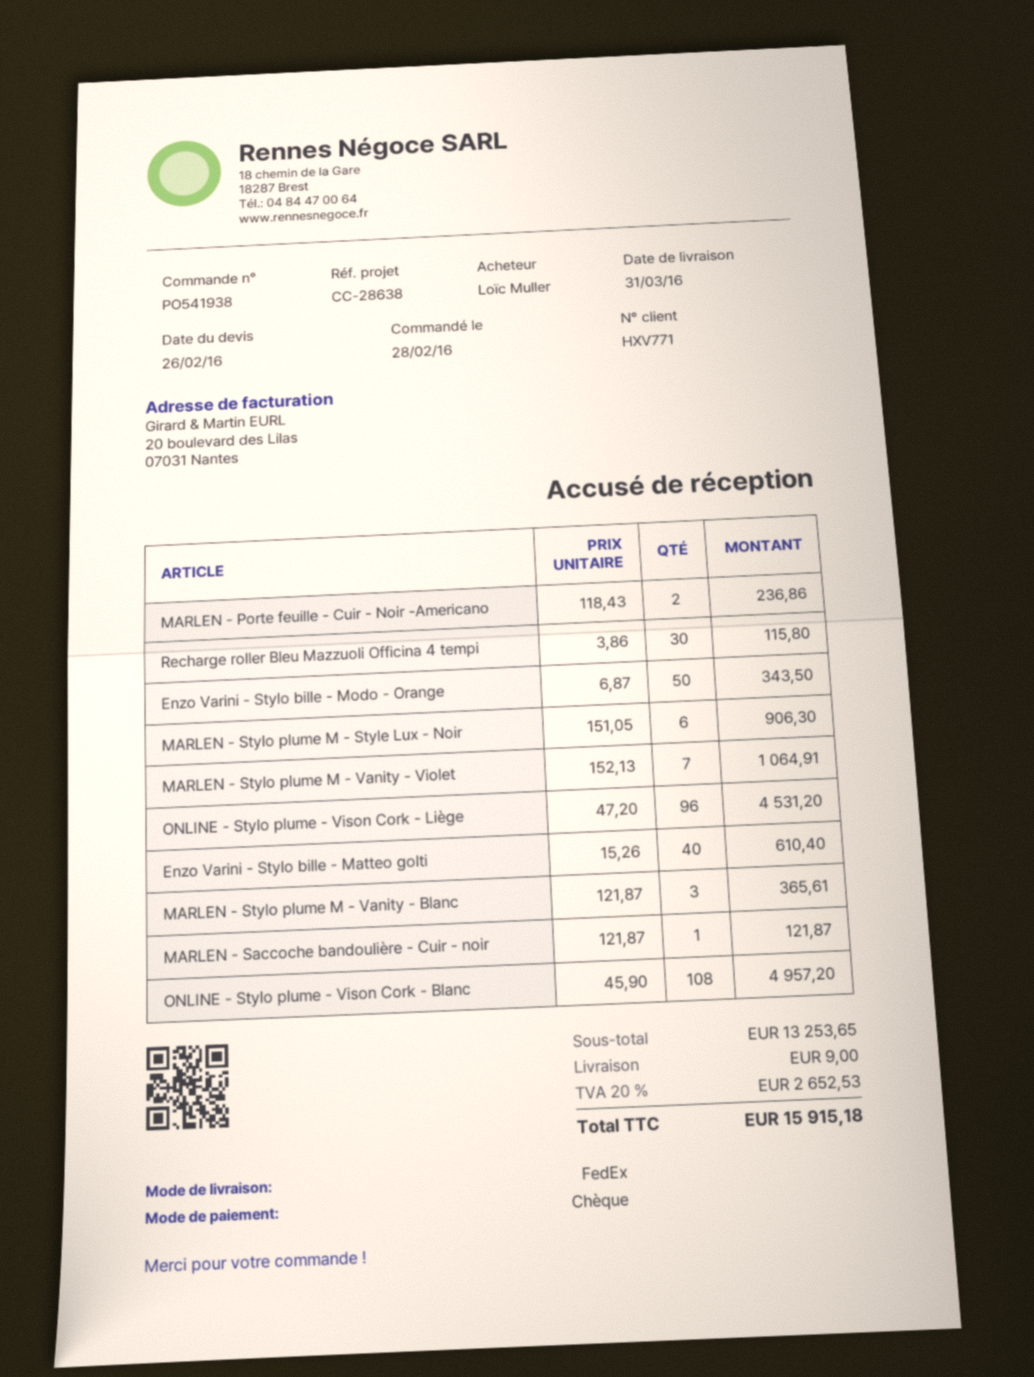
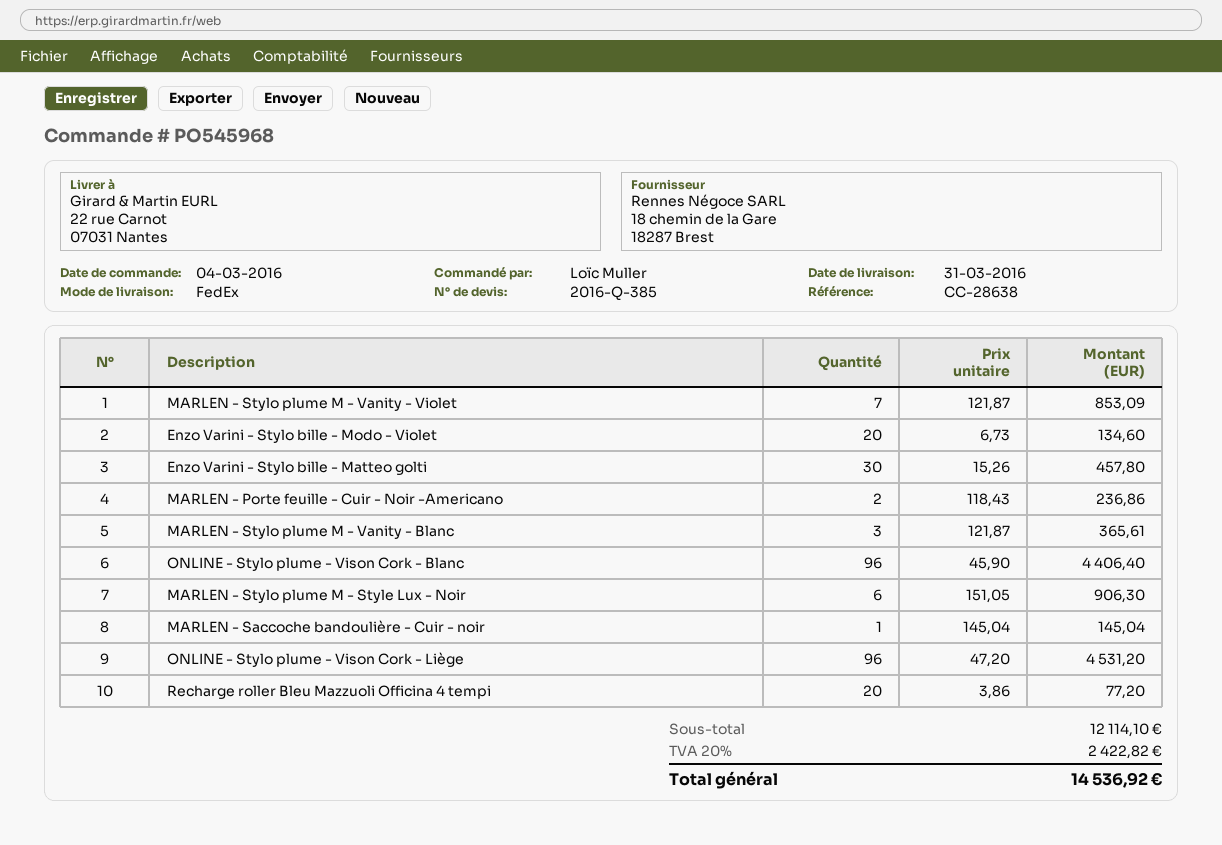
order number: PO541938 -> PO545968
order date: 2016-02-28 -> 2016-03-04
Recharge roller Bleu Mazzuoli Officina 4 tempi: 30 x 3.86 = 115.80 -> 20 x 3.86 = 77.20
Enzo Varini - Stylo bille - Modo - Orange: 50 x 6.87 = 343.50 -> none
MARLEN - Stylo plume M - Vanity - Violet: 7 x 152.13 = 1064.91 -> 7 x 121.87 = 853.09
Enzo Varini - Stylo bille - Matteo golti: 40 x 15.26 = 610.40 -> 30 x 15.26 = 457.80
MARLEN - Saccoche bandoulière - Cuir - noir: 1 x 121.87 = 121.87 -> 1 x 145.04 = 145.04
ONLINE - Stylo plume - Vison Cork - Blanc: 108 x 45.90 = 4957.20 -> 96 x 45.90 = 4406.40
Enzo Varini - Stylo bille - Modo - Violet: none -> 20 x 6.73 = 134.60
subtotal: 13253.65 -> 12114.10
shipping: 9.00 -> none
tax: 20% = 2652.53 -> 20% = 2422.82
total: 15915.18 -> 14536.92

